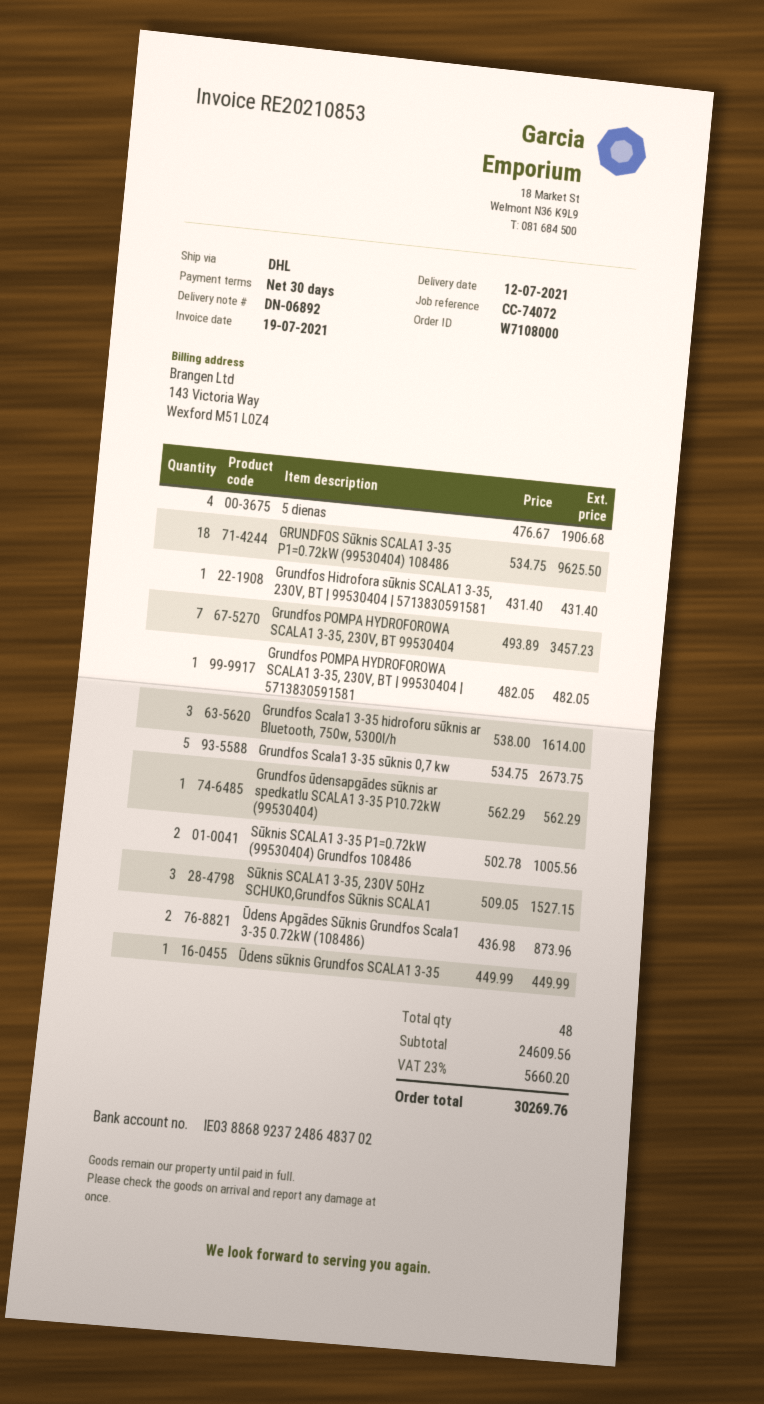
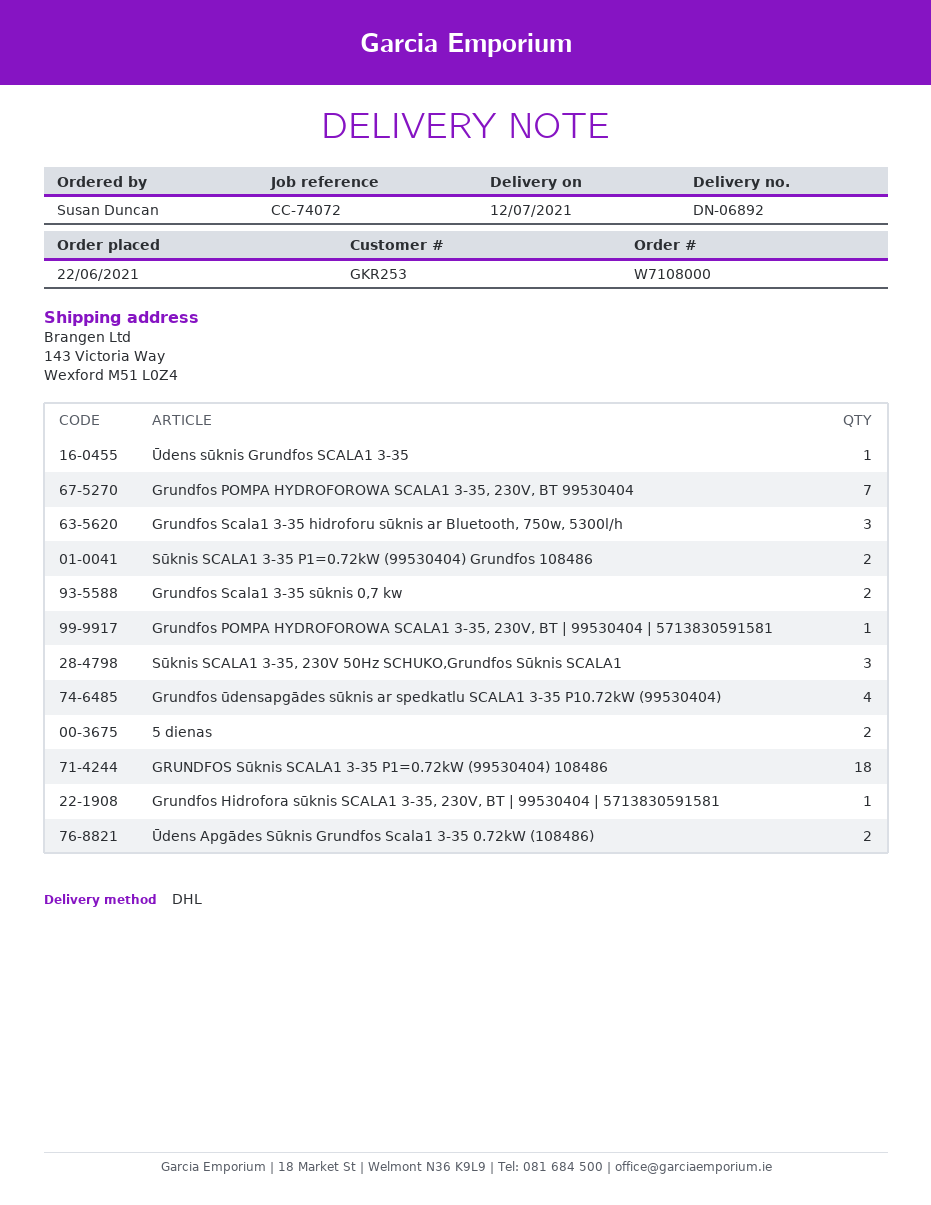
5 dienas: 4 -> 2
Grundfos Scala1 3-35 sūknis 0,7 kw: 5 -> 2
Grundfos ūdensapgādes sūknis ar spedkatlu SCALA1 3-35 P10.72kW (99530404): 1 -> 4

